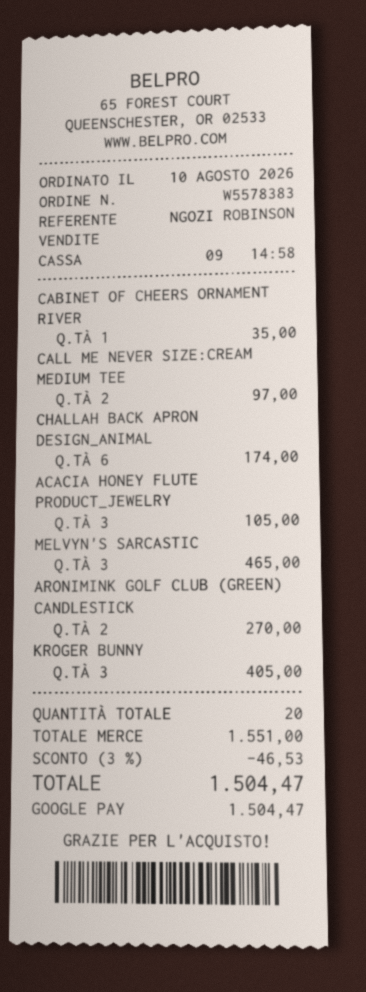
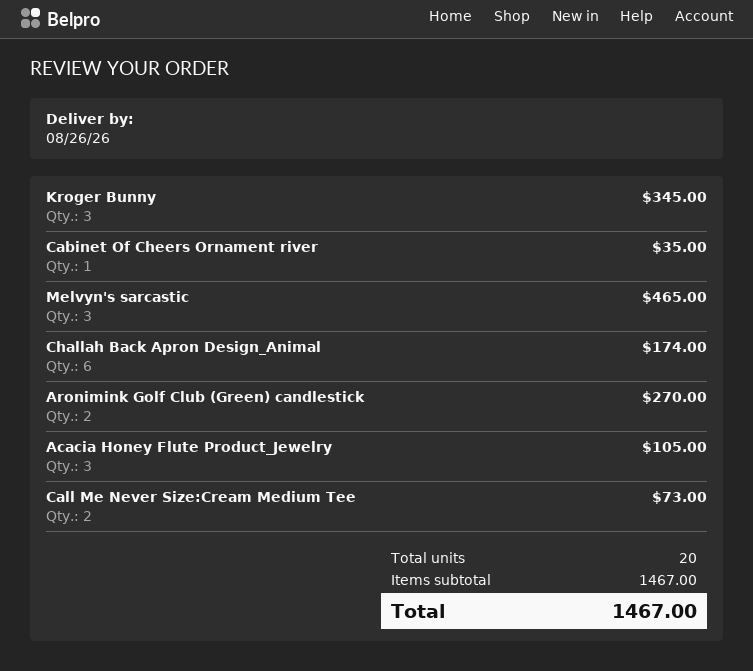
CALL ME NEVER SIZE:CREAM MEDIUM TEE: 2 for 97.00 -> 2 for 73.00
KROGER BUNNY: 3 for 405.00 -> 3 for 345.00
subtotal: 1551.00 -> 1467.00
discount: 3% = 46.53 -> none
total: 1504.47 -> 1467.00

